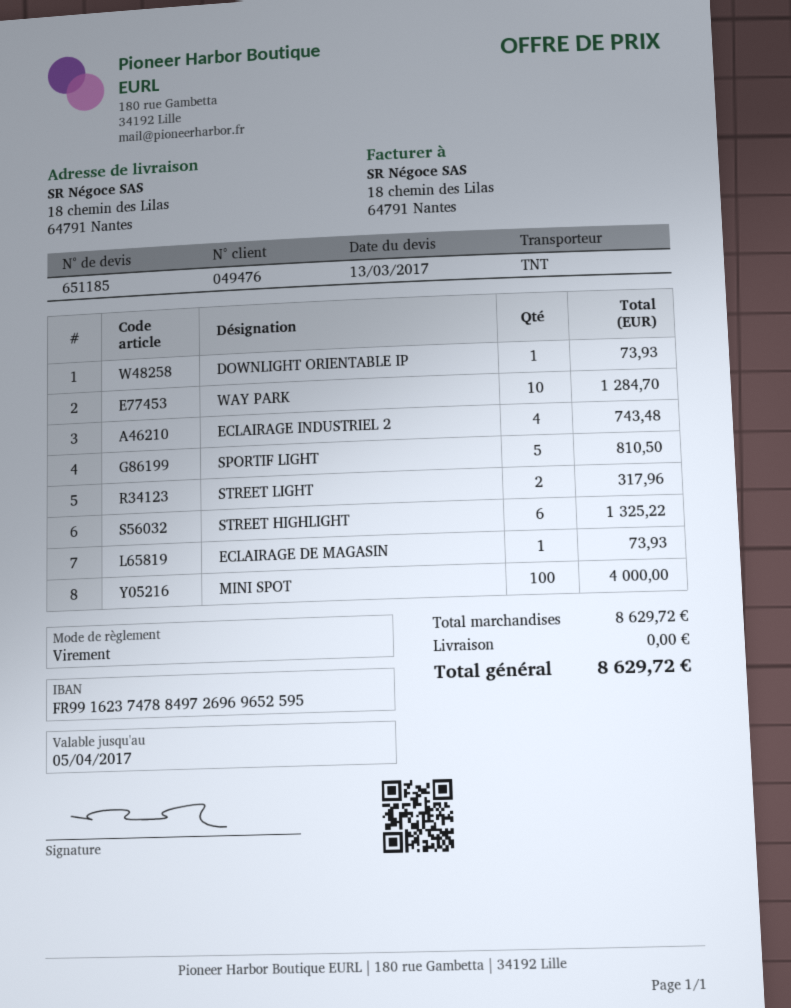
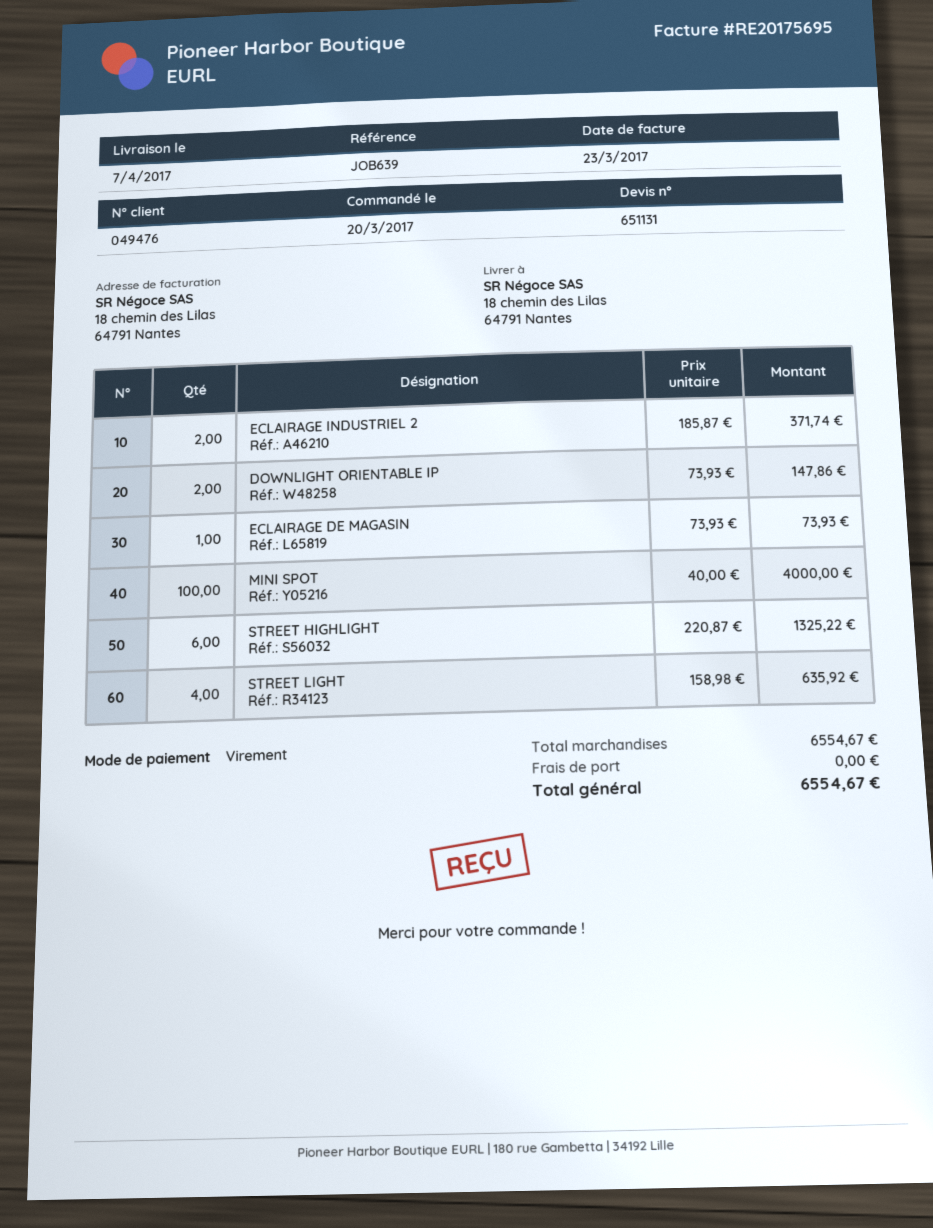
quote number: 651185 -> 651131
DOWNLIGHT ORIENTABLE IP: 1 for 73.93 -> 2 for 147.86
WAY PARK: 10 for 1284.70 -> none
ECLAIRAGE INDUSTRIEL 2: 4 for 743.48 -> 2 for 371.74
SPORTIF LIGHT: 5 for 810.50 -> none
STREET LIGHT: 2 for 317.96 -> 4 for 635.92
subtotal: 8629.72 -> 6554.67
total: 8629.72 -> 6554.67

